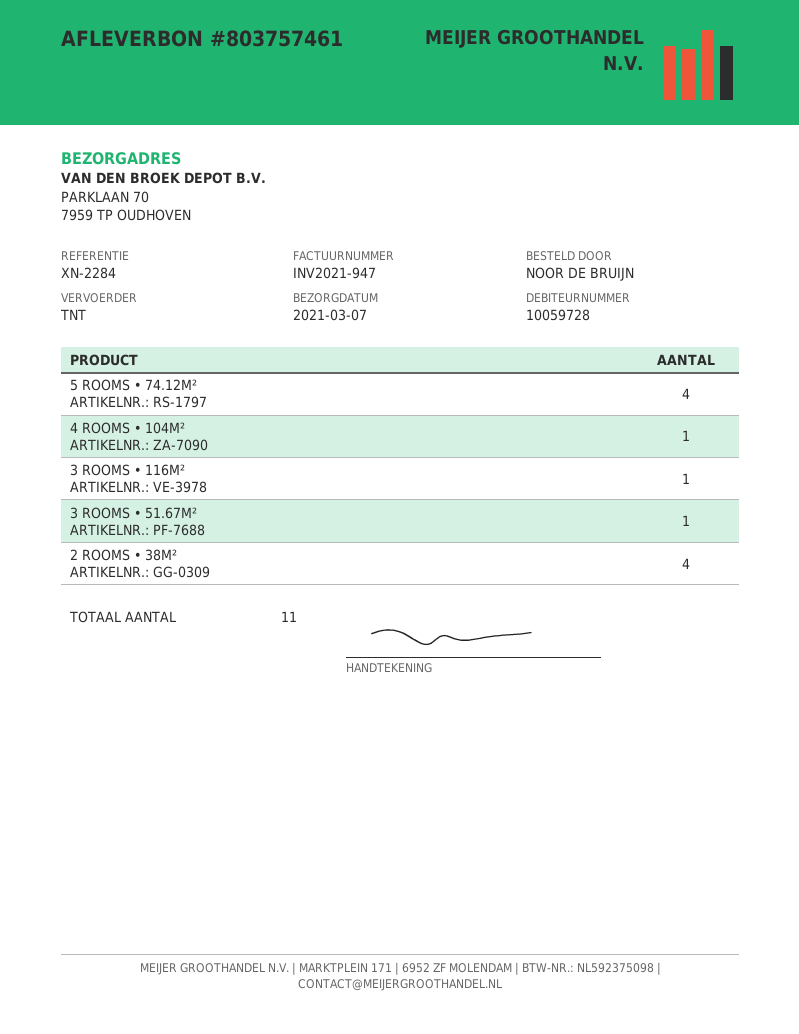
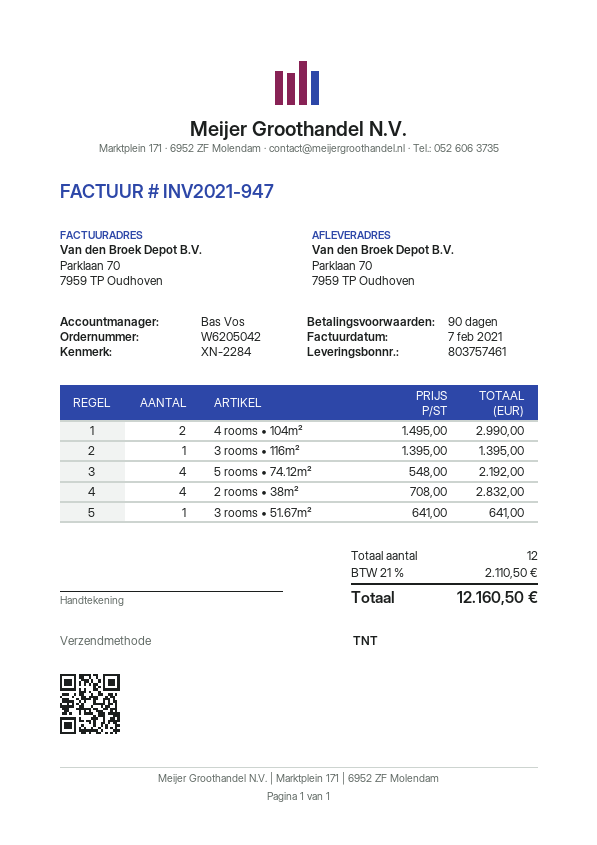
4 ROOMS • 104M²: 1 -> 2
total quantity: 11 -> 12

